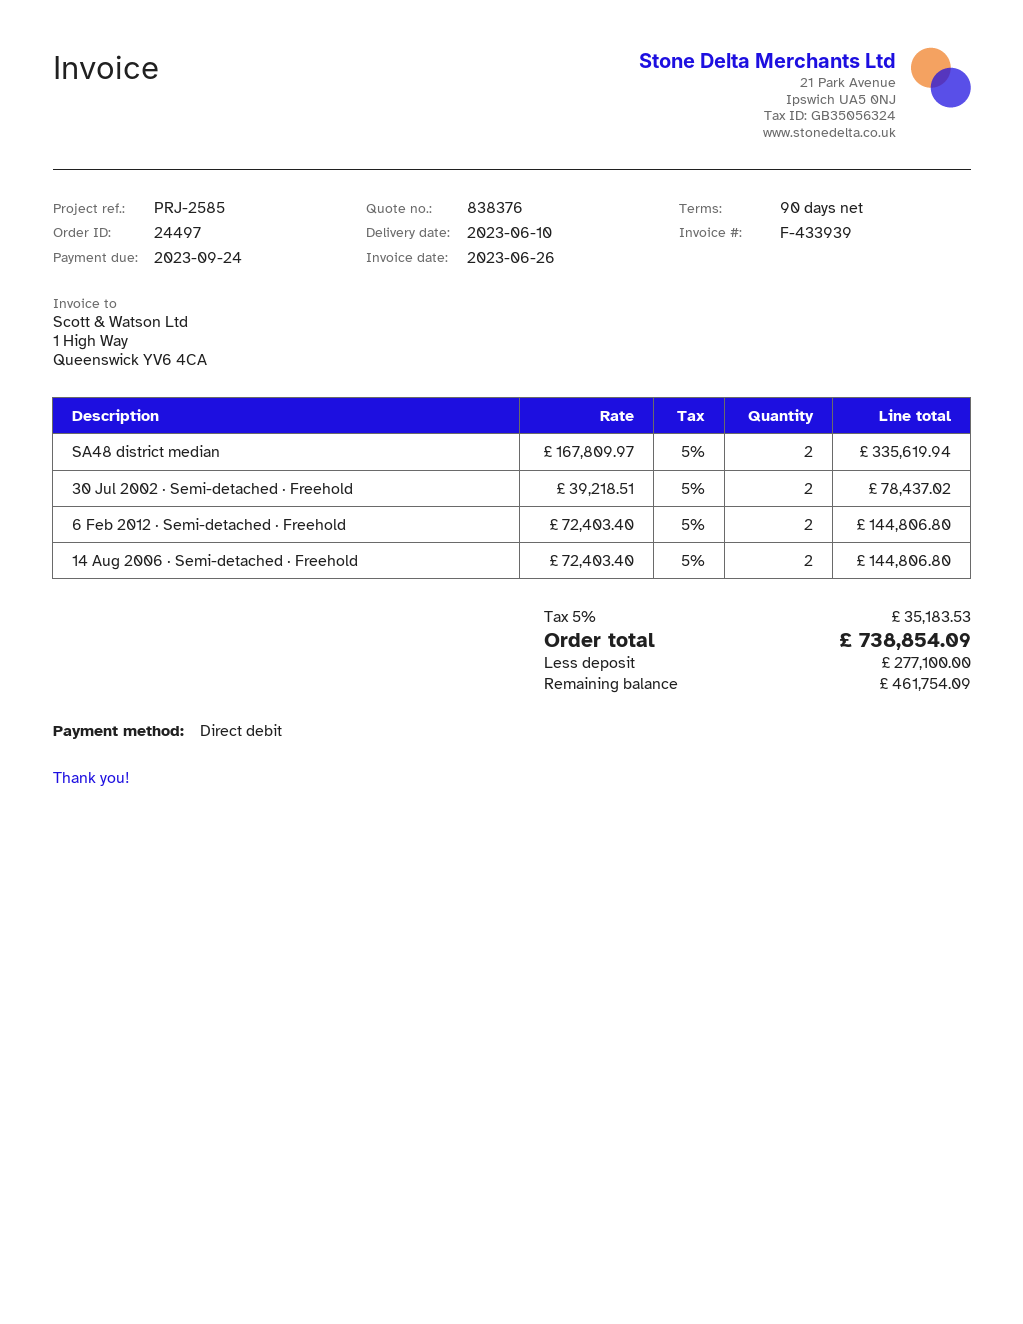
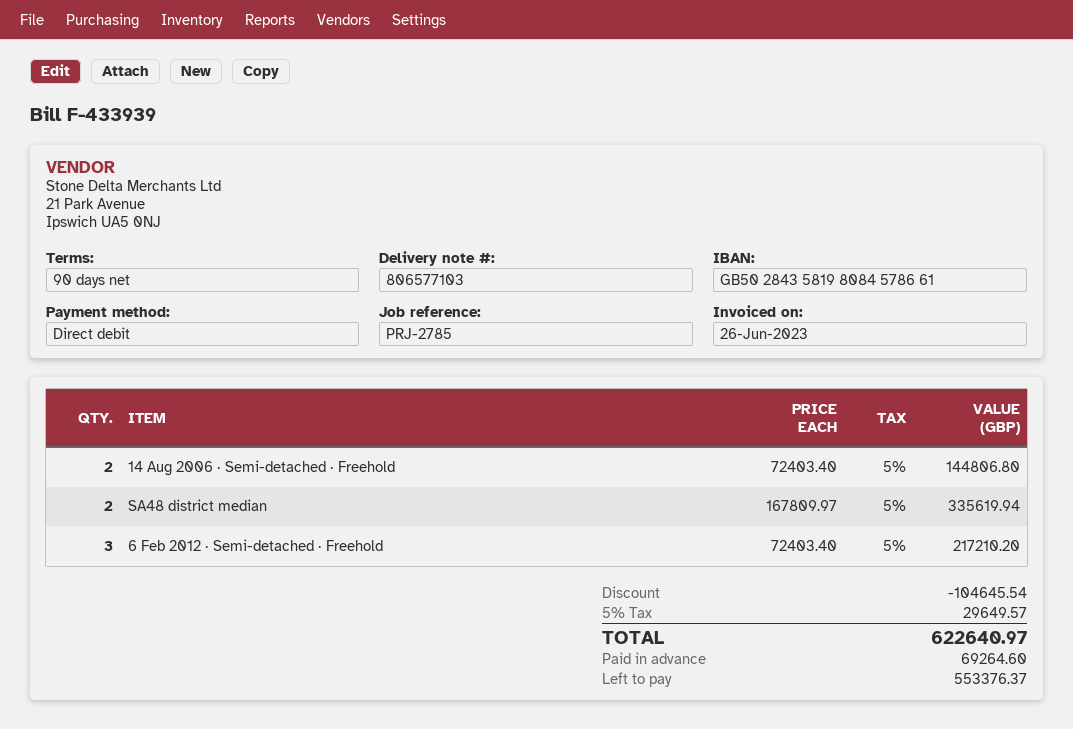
reference: PRJ-2585 -> PRJ-2785
30 Jul 2002 · Semi-detached · Freehold: 2 x 39218.51 = 78437.02 -> none
6 Feb 2012 · Semi-detached · Freehold: 2 x 72403.40 = 144806.80 -> 3 x 72403.40 = 217210.20
discount: none -> 104645.54
tax: 5% = 35183.53 -> 5% = 29649.57
total: 738854.09 -> 622640.97
deposit: 277100.00 -> 69264.60
balance: 461754.09 -> 553376.37

